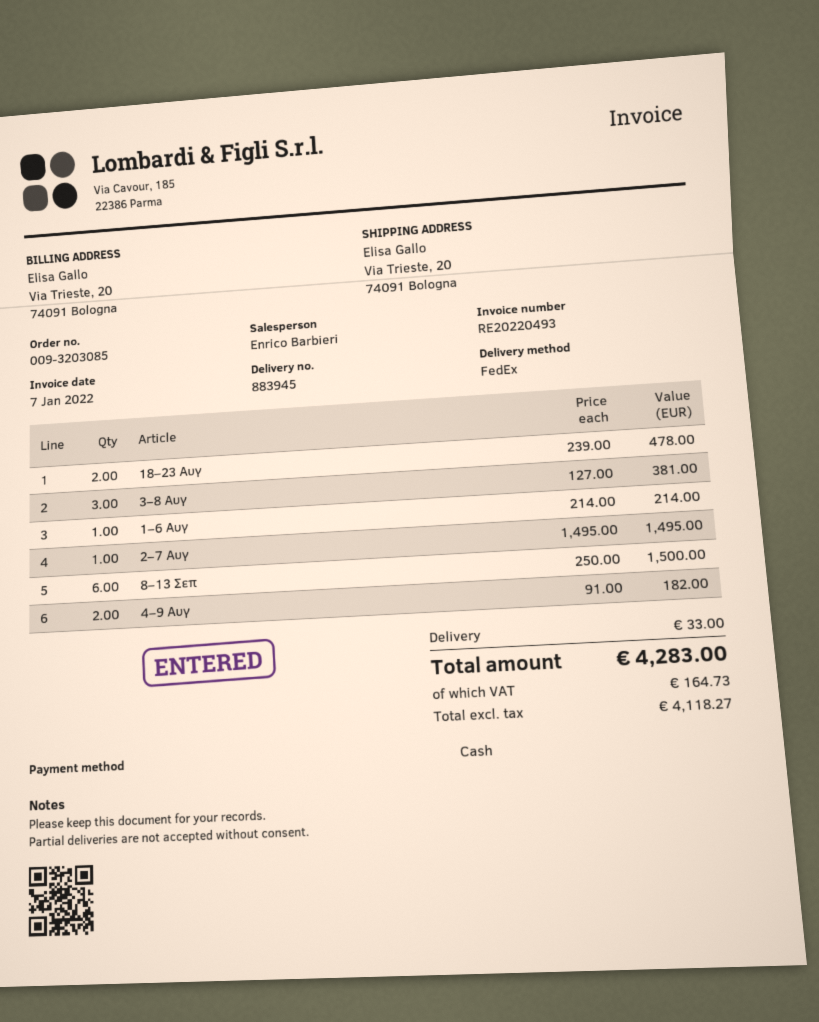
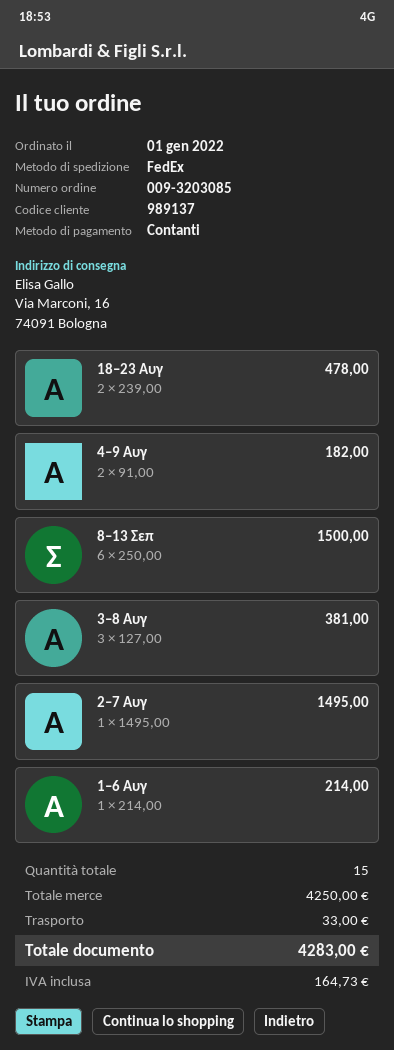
ship to: Via Trieste, 20, 74091 Bologna -> Via Marconi, 16, 74091 Bologna

